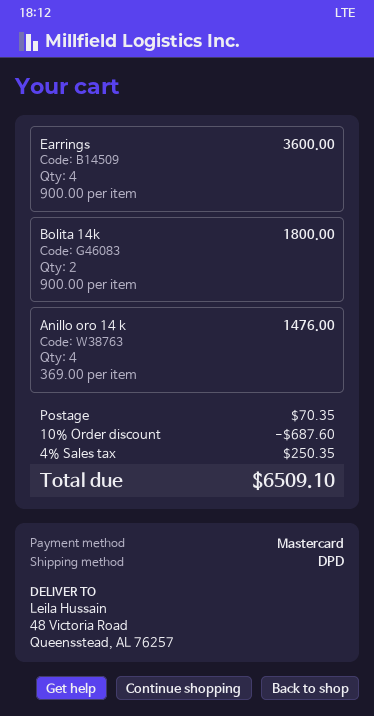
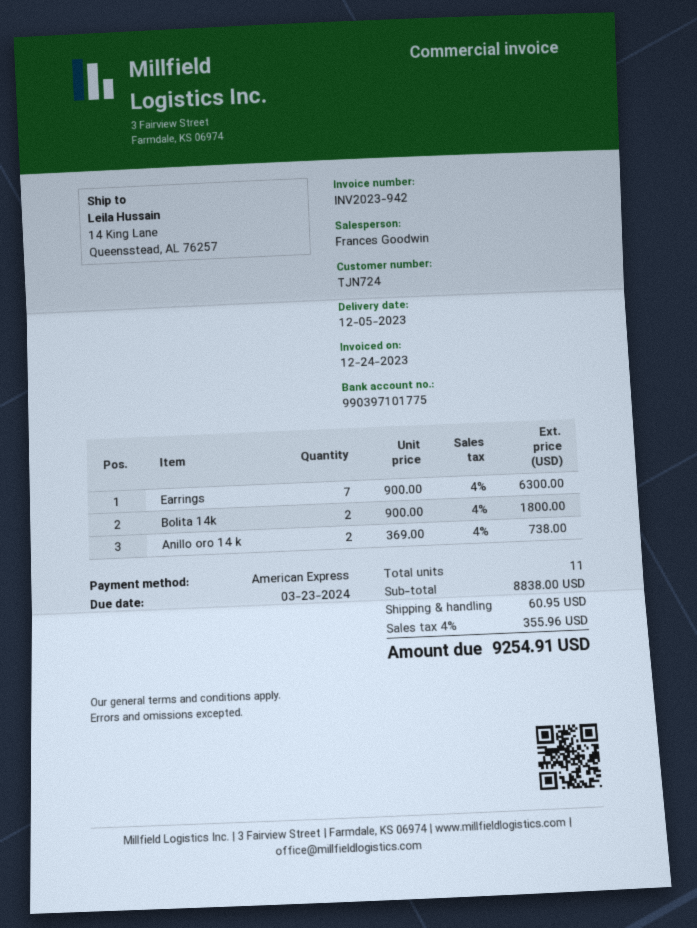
payment method: Mastercard -> American Express
ship to: 48 Victoria Road, Queensstead, AL 76257 -> 14 King Lane, Queensstead, AL 76257
Earrings: 4 x 900.00 = 3600.00 -> 7 x 900.00 = 6300.00
Anillo oro 14 k: 4 x 369.00 = 1476.00 -> 2 x 369.00 = 738.00
discount: 10% = 687.60 -> none
shipping: 70.35 -> 60.95
tax: 4% = 250.35 -> 4% = 355.96
total: 6509.10 -> 9254.91

